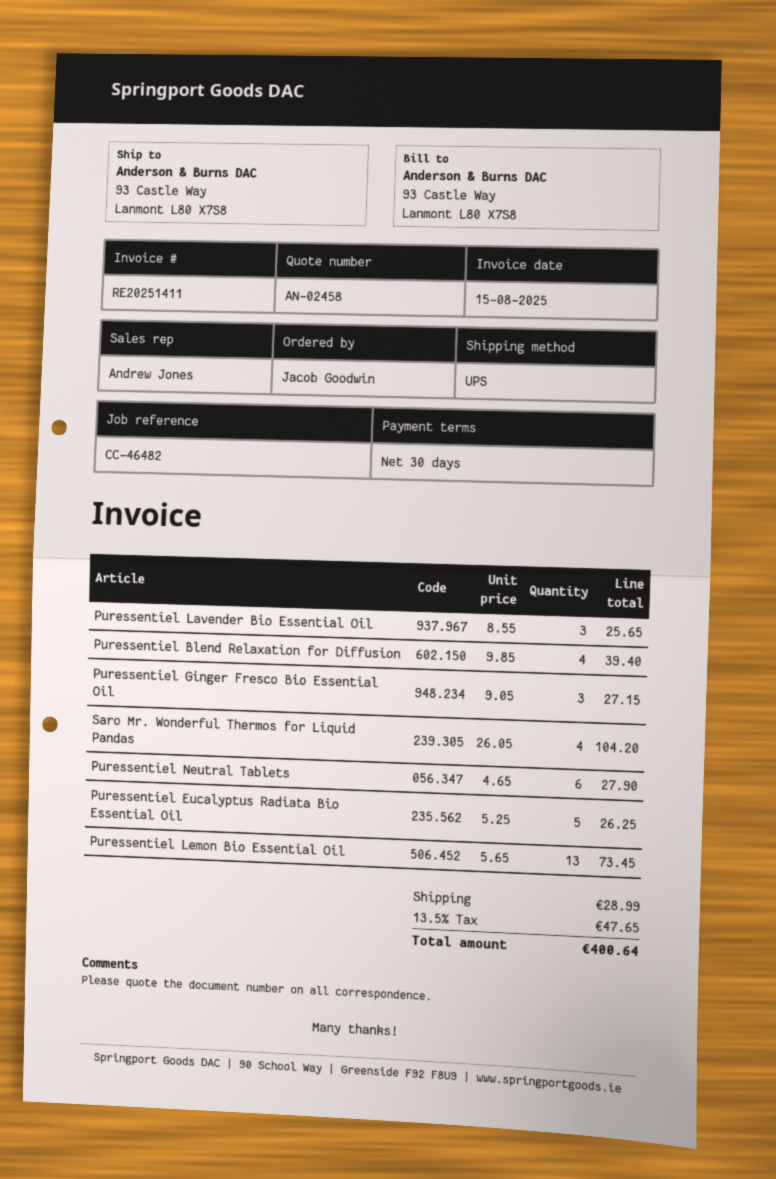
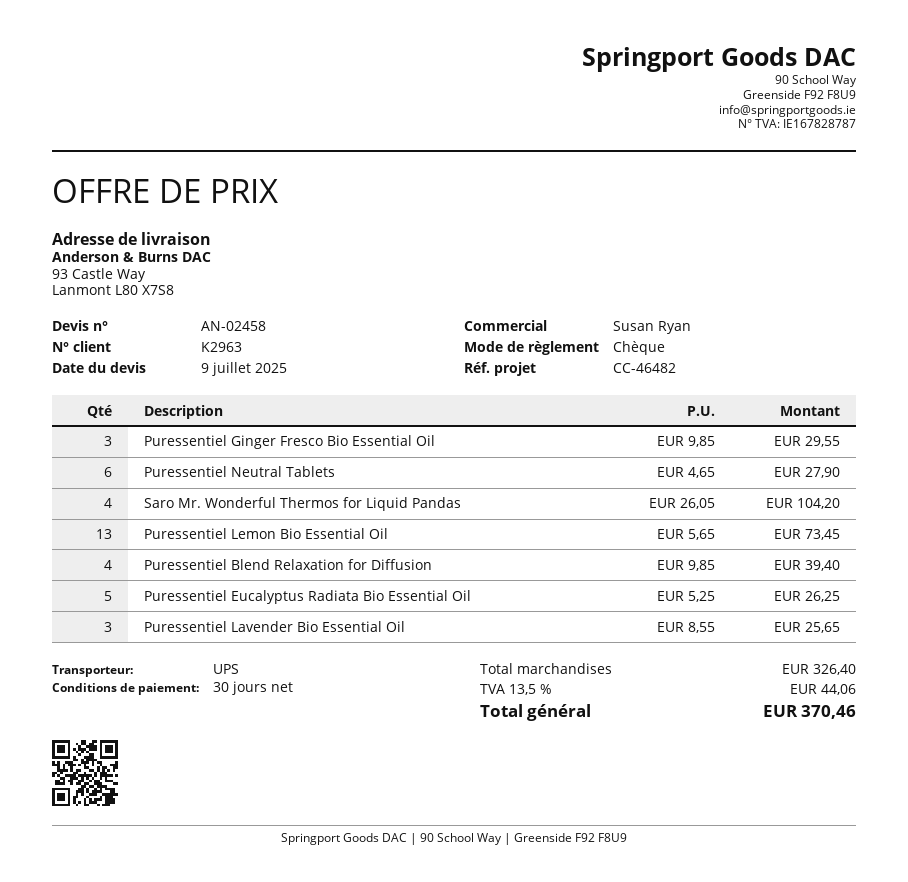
sales rep: Andrew Jones -> Susan Ryan
Puressentiel Ginger Fresco Bio Essential Oil: 3 x 9.05 = 27.15 -> 3 x 9.85 = 29.55
shipping: 28.99 -> none
tax: 13.5% = 47.65 -> 13.5% = 44.06
total: 400.64 -> 370.46

